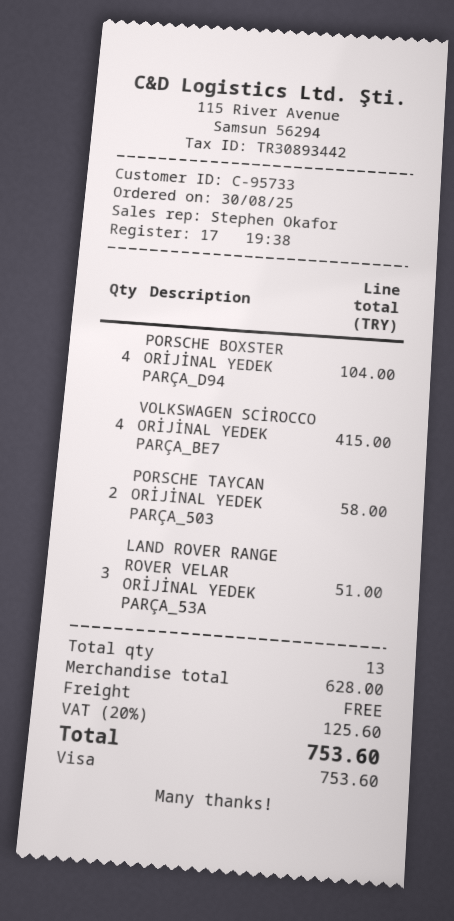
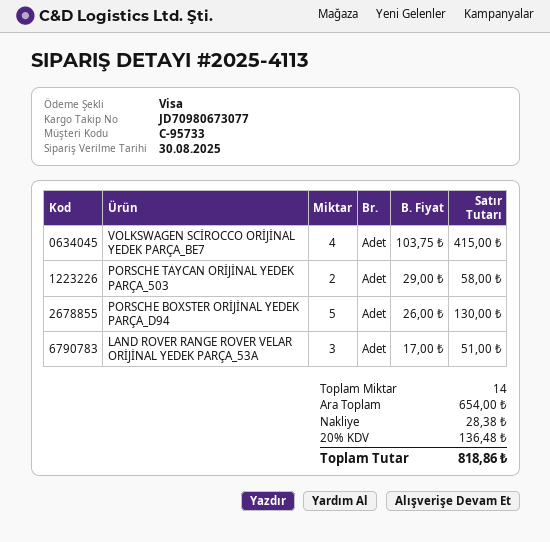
PORSCHE BOXSTER ORİJİNAL YEDEK PARÇA_D94: 4 for 104.00 -> 5 for 130.00
total quantity: 13 -> 14
subtotal: 628.00 -> 654.00
shipping: 0.00 -> 28.38
tax: 20% = 125.60 -> 20% = 136.48
total: 753.60 -> 818.86

